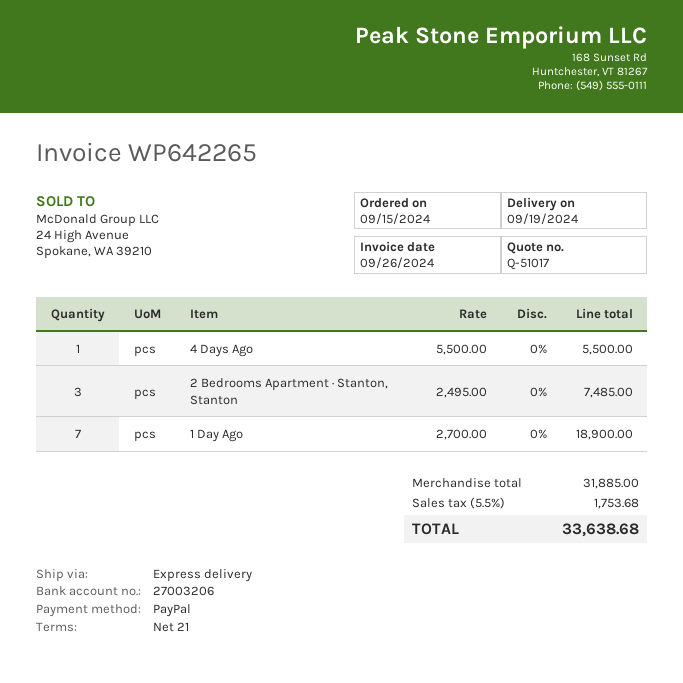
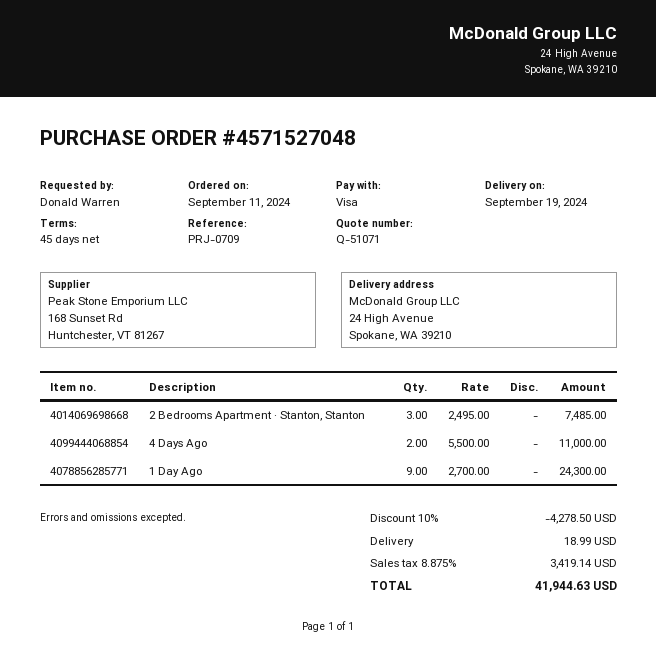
quote number: Q-51017 -> Q-51071
order date: 2024-09-15 -> 2024-09-11
payment terms: 21 days -> 45 days
payment method: PayPal -> Visa
4 Days Ago: 1 x 5500.00 = 5500.00 -> 2 x 5500.00 = 11000.00
1 Day Ago: 7 x 2700.00 = 18900.00 -> 9 x 2700.00 = 24300.00
discount: none -> 10% = 4278.50
shipping: none -> 18.99
tax: 5.5% = 1753.68 -> 8.875% = 3419.14
total: 33638.68 -> 41944.63

